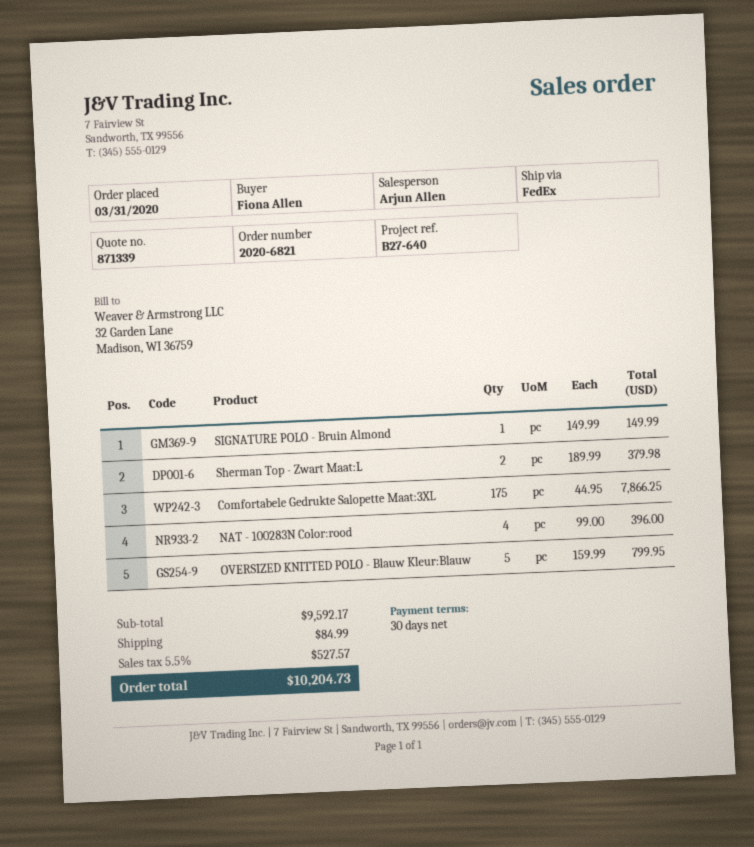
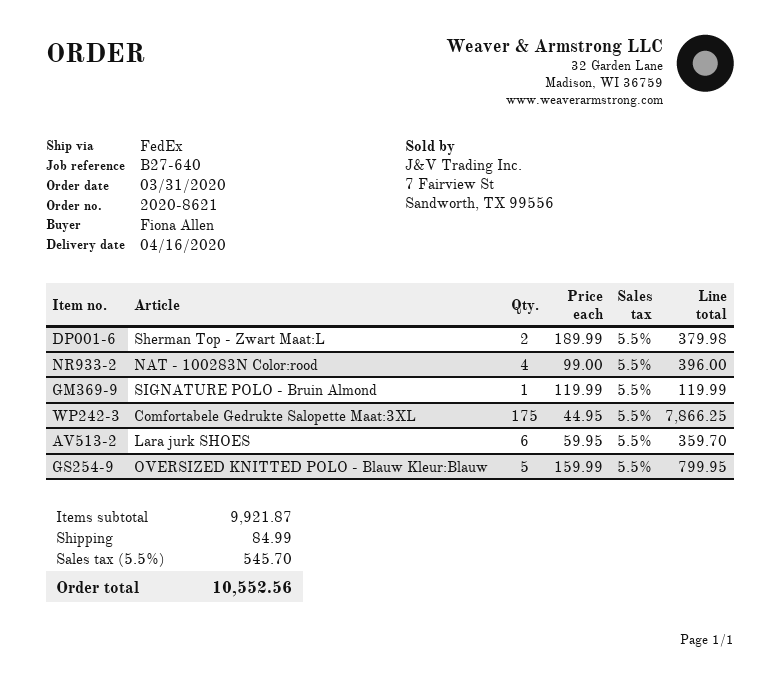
order number: 2020-6821 -> 2020-8621
SIGNATURE POLO - Bruin Almond: 1 x 149.99 = 149.99 -> 1 x 119.99 = 119.99
Lara jurk SHOES: none -> 6 x 59.95 = 359.70
subtotal: 9592.17 -> 9921.87
tax: 5.5% = 527.57 -> 5.5% = 545.70
total: 10204.73 -> 10552.56

